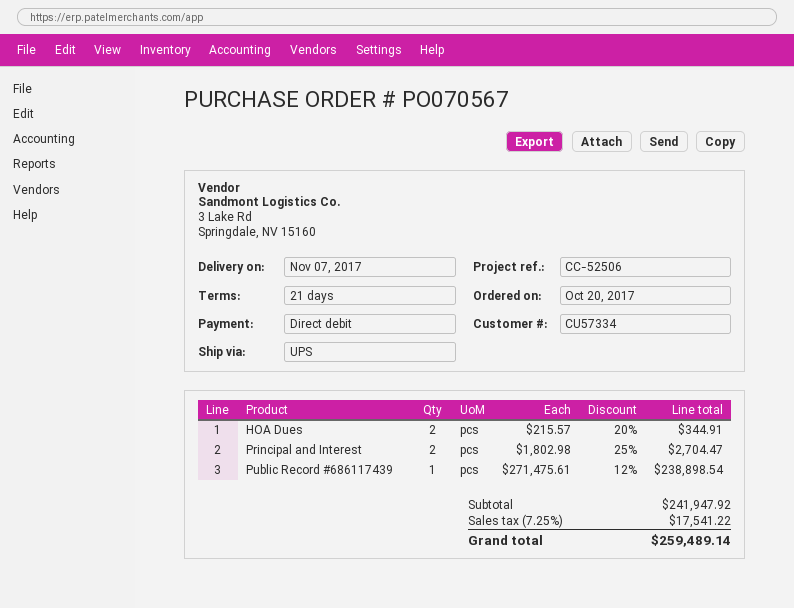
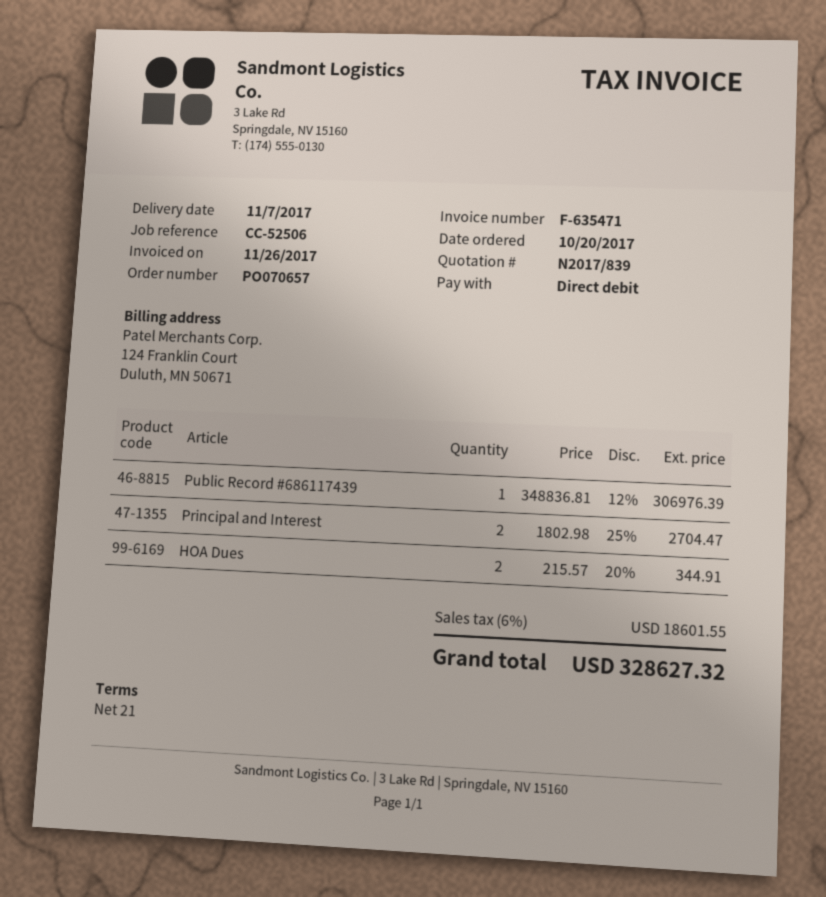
order number: PO070567 -> PO070657
Public Record #686117439: 1 x 271475.61 - 12% = 238898.54 -> 1 x 348836.81 - 12% = 306976.39
tax: 7.25% = 17541.22 -> 6% = 18601.55
total: 259489.14 -> 328627.32

